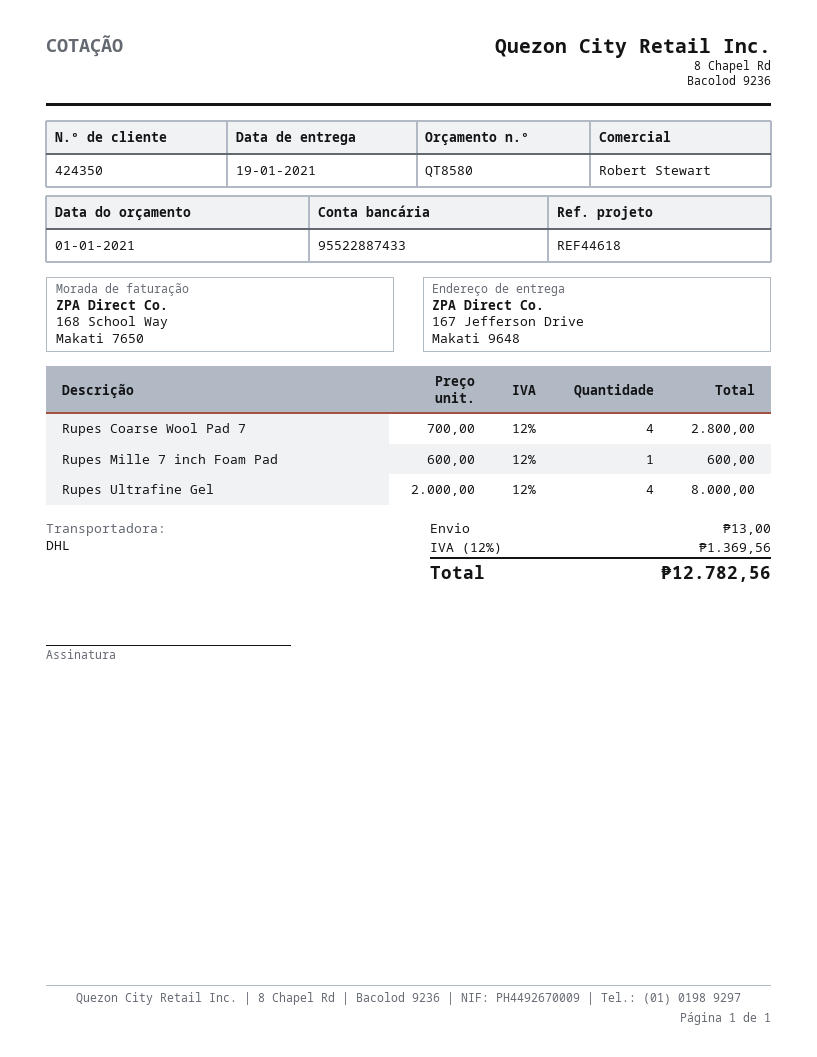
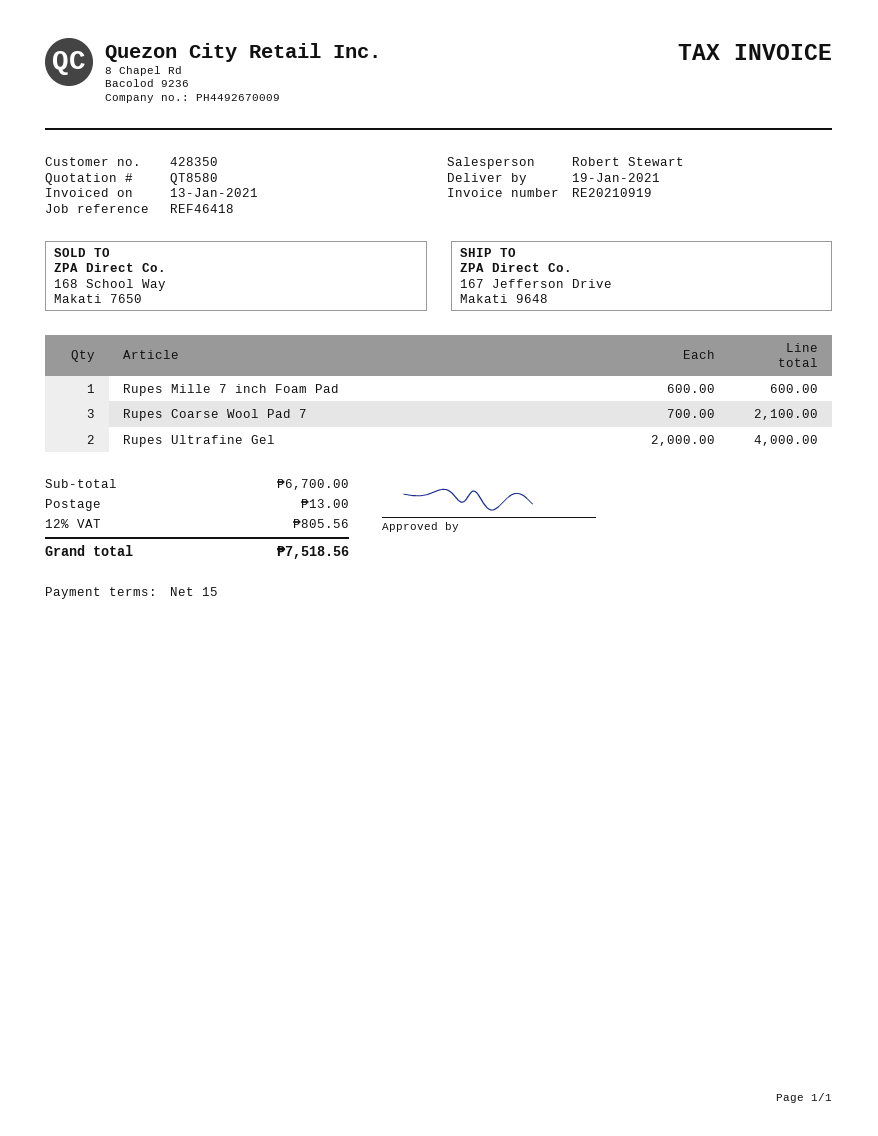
customer number: 424350 -> 428350
reference: REF44618 -> REF46418
Rupes Coarse Wool Pad 7: 4 x 700.00 = 2800.00 -> 3 x 700.00 = 2100.00
Rupes Ultrafine Gel: 4 x 2000.00 = 8000.00 -> 2 x 2000.00 = 4000.00
tax: 12% = 1369.56 -> 12% = 805.56
total: 12782.56 -> 7518.56

